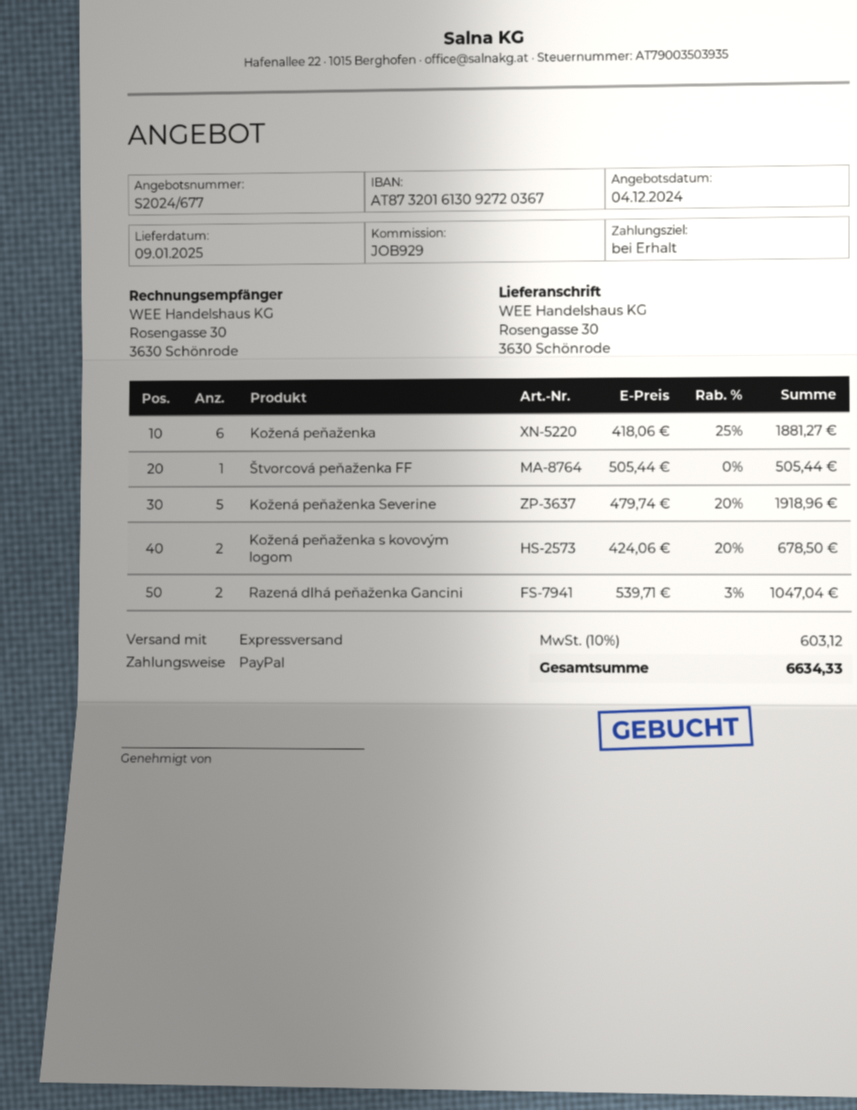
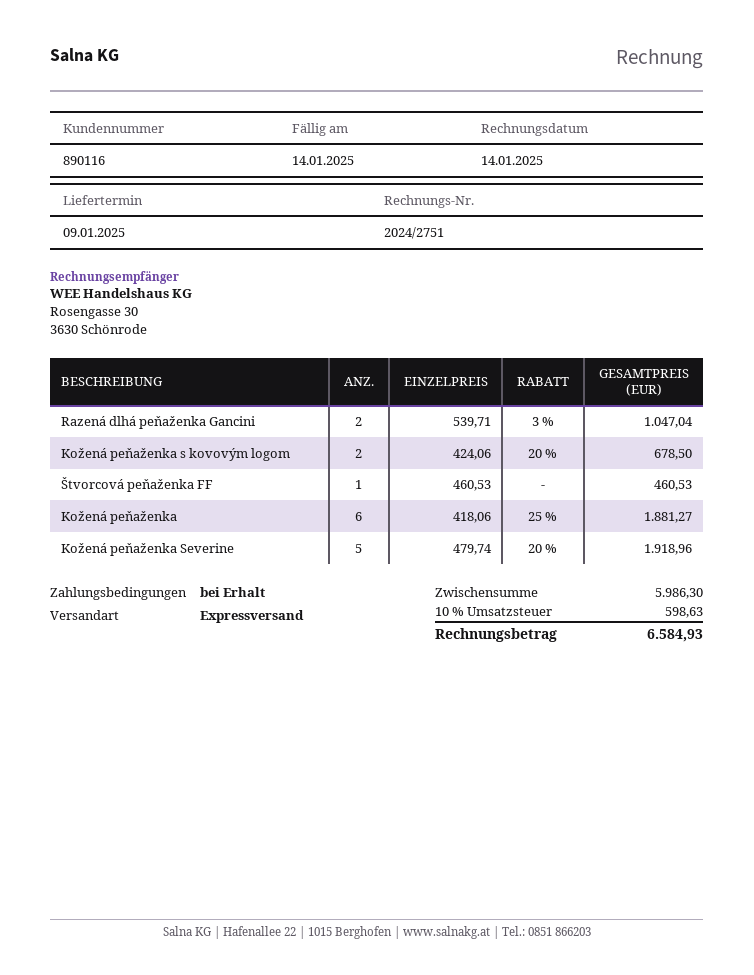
Štvorcová peňaženka FF: 1 x 505.44 = 505.44 -> 1 x 460.53 = 460.53
tax: 10% = 603.12 -> 10% = 598.63
total: 6634.33 -> 6584.93

